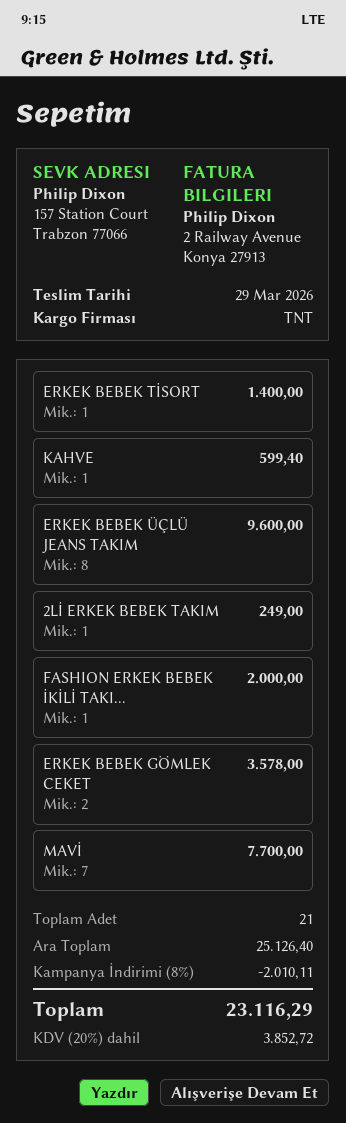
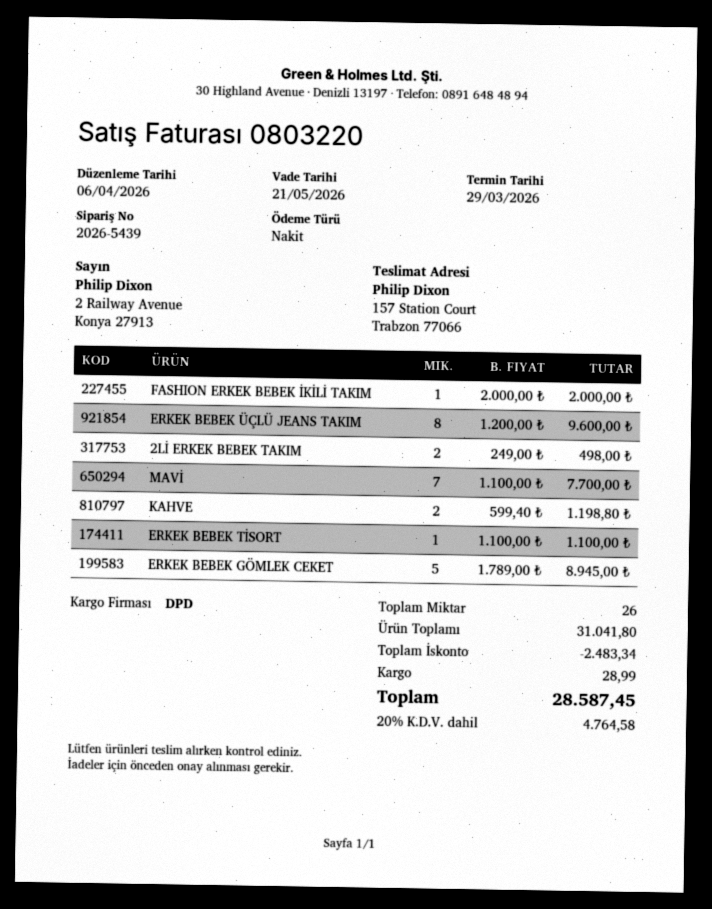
shipping method: TNT -> DPD
ERKEK BEBEK TİSORT: 1 for 1400.00 -> 1 for 1100.00
KAHVE: 1 for 599.40 -> 2 for 1198.80
2Lİ ERKEK BEBEK TAKIM: 1 for 249.00 -> 2 for 498.00
ERKEK BEBEK GÖMLEK CEKET: 2 for 3578.00 -> 5 for 8945.00
total quantity: 21 -> 26
subtotal: 25126.40 -> 31041.80
discount: 2010.11 -> 2483.34
shipping: none -> 28.99
tax: 20% = 3852.72 -> 20% = 4764.58
total: 23116.29 -> 28587.45

